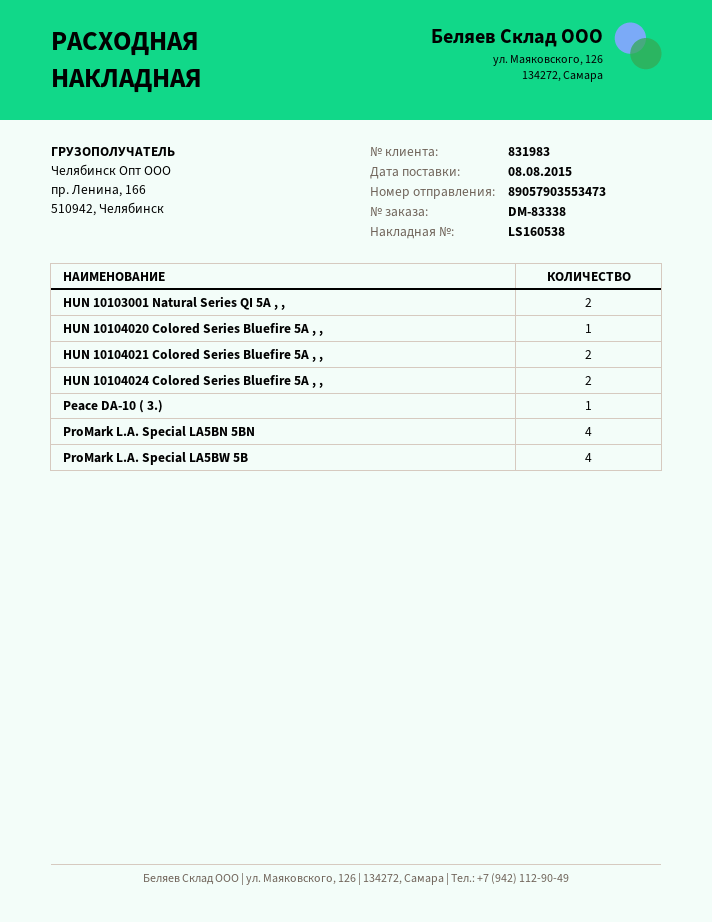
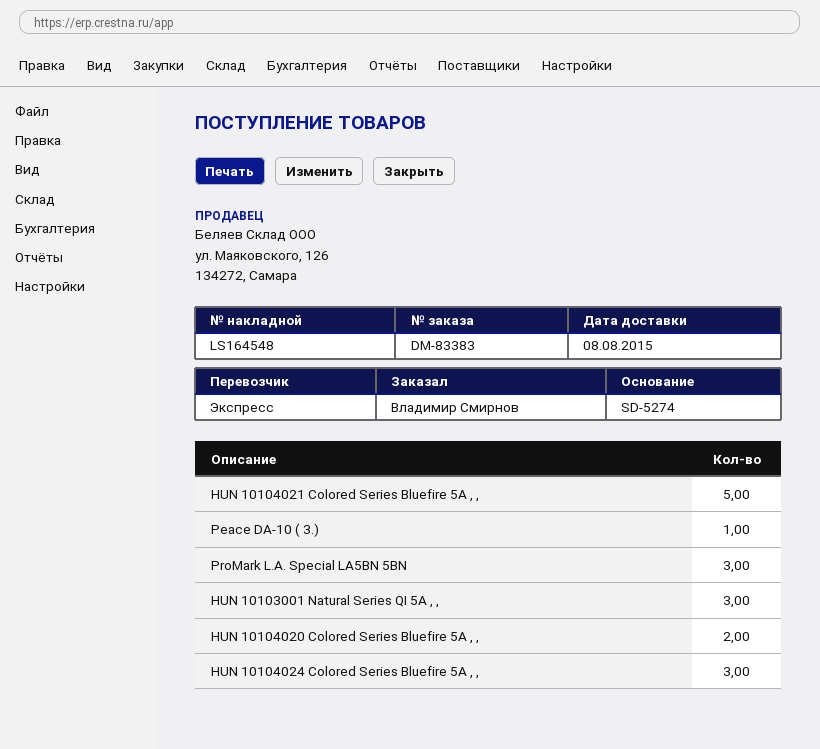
order number: DM-83338 -> DM-83383
delivery note number: LS160538 -> LS164548
HUN 10103001 Natural Series QI 5A , ,: 2 -> 3
HUN 10104020 Colored Series Bluefire 5A , ,: 1 -> 2
HUN 10104021 Colored Series Bluefire 5A , ,: 2 -> 5
HUN 10104024 Colored Series Bluefire 5A , ,: 2 -> 3
ProMark L.A. Special LA5BN 5BN: 4 -> 3
ProMark L.A. Special LA5BW 5B: 4 -> none

